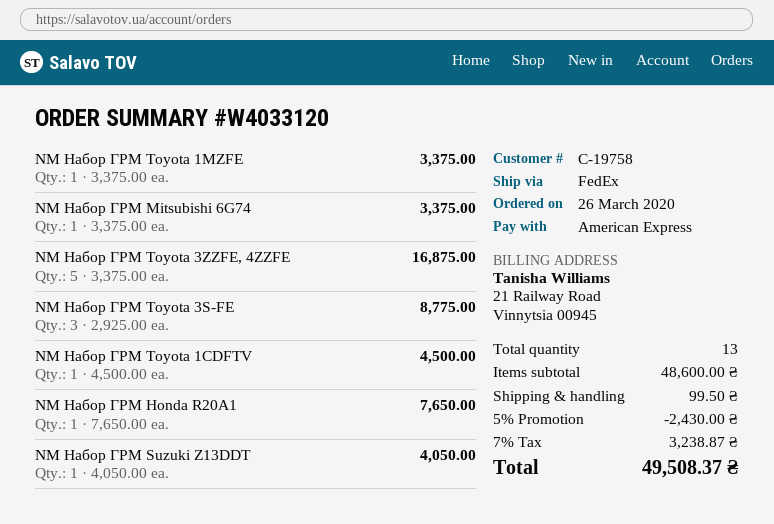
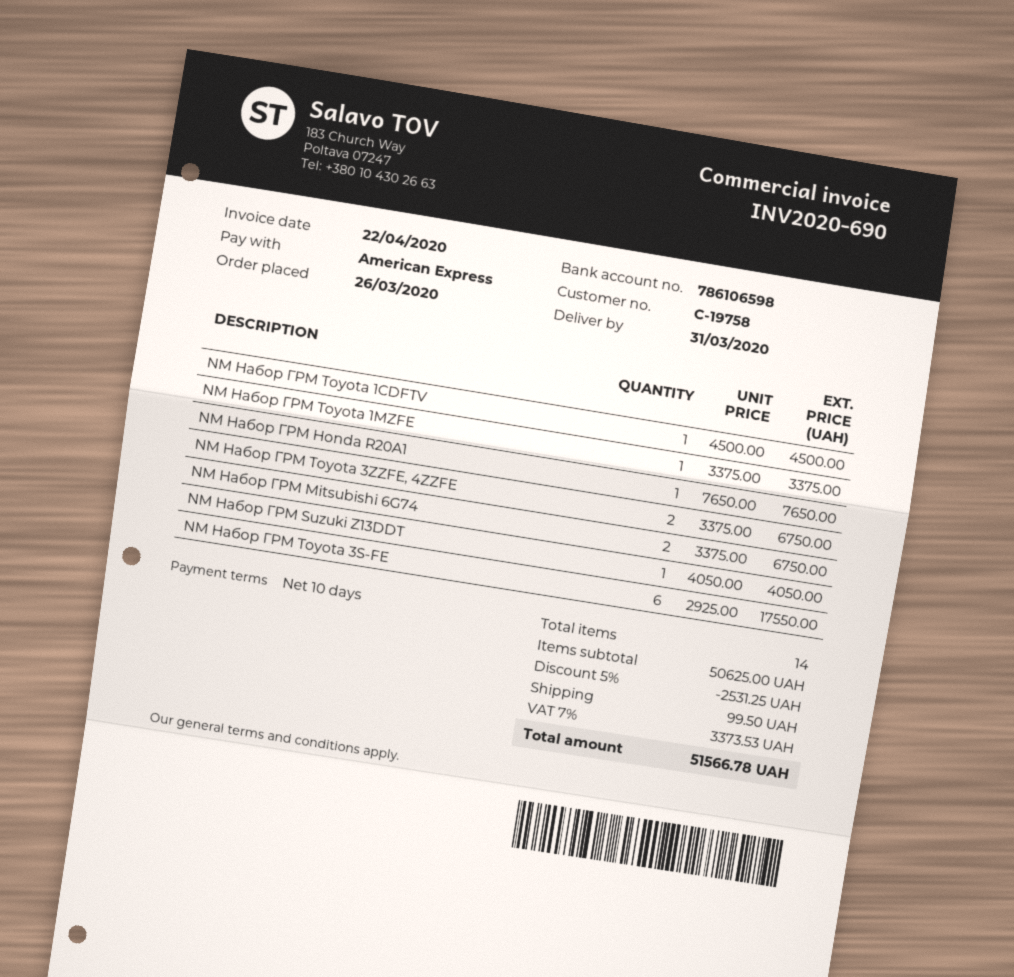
NM Набор ГРМ Mitsubishi 6G74: 1 x 3375.00 = 3375.00 -> 2 x 3375.00 = 6750.00
NM Набор ГРМ Toyota 3ZZFE, 4ZZFE: 5 x 3375.00 = 16875.00 -> 2 x 3375.00 = 6750.00
NM Набор ГРМ Toyota 3S-FE: 3 x 2925.00 = 8775.00 -> 6 x 2925.00 = 17550.00
total quantity: 13 -> 14
subtotal: 48600.00 -> 50625.00
discount: 5% = 2430.00 -> 5% = 2531.25
tax: 7% = 3238.87 -> 7% = 3373.53
total: 49508.37 -> 51566.78

